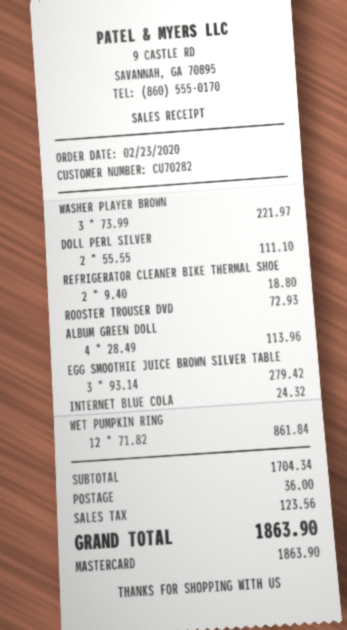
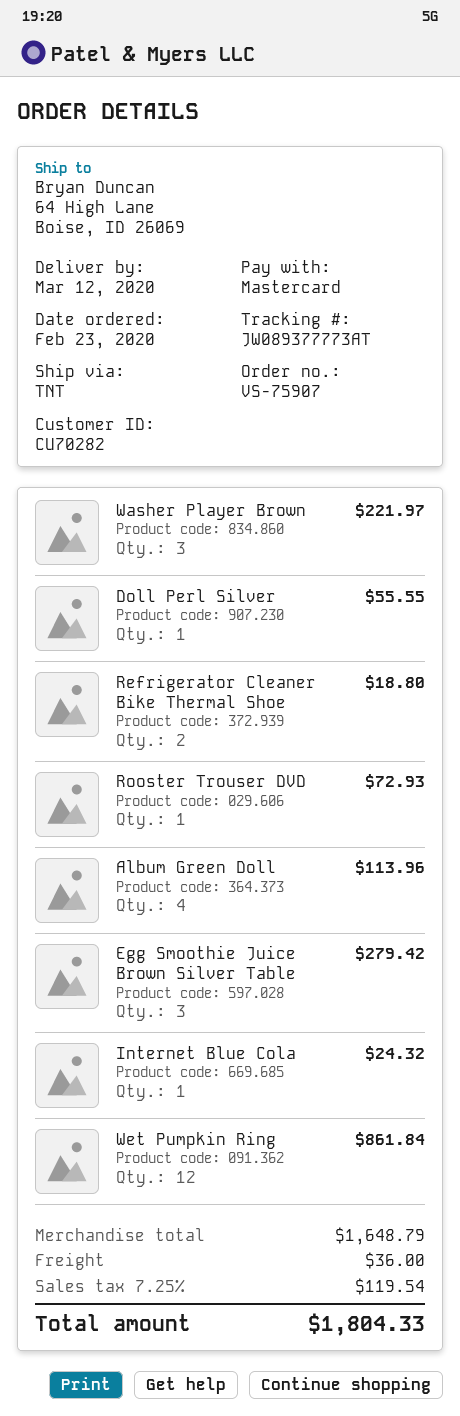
DOLL PERL SILVER: 2 for 111.10 -> 1 for 55.55
subtotal: 1704.34 -> 1648.79
tax: 123.56 -> 119.54
total: 1863.90 -> 1804.33

